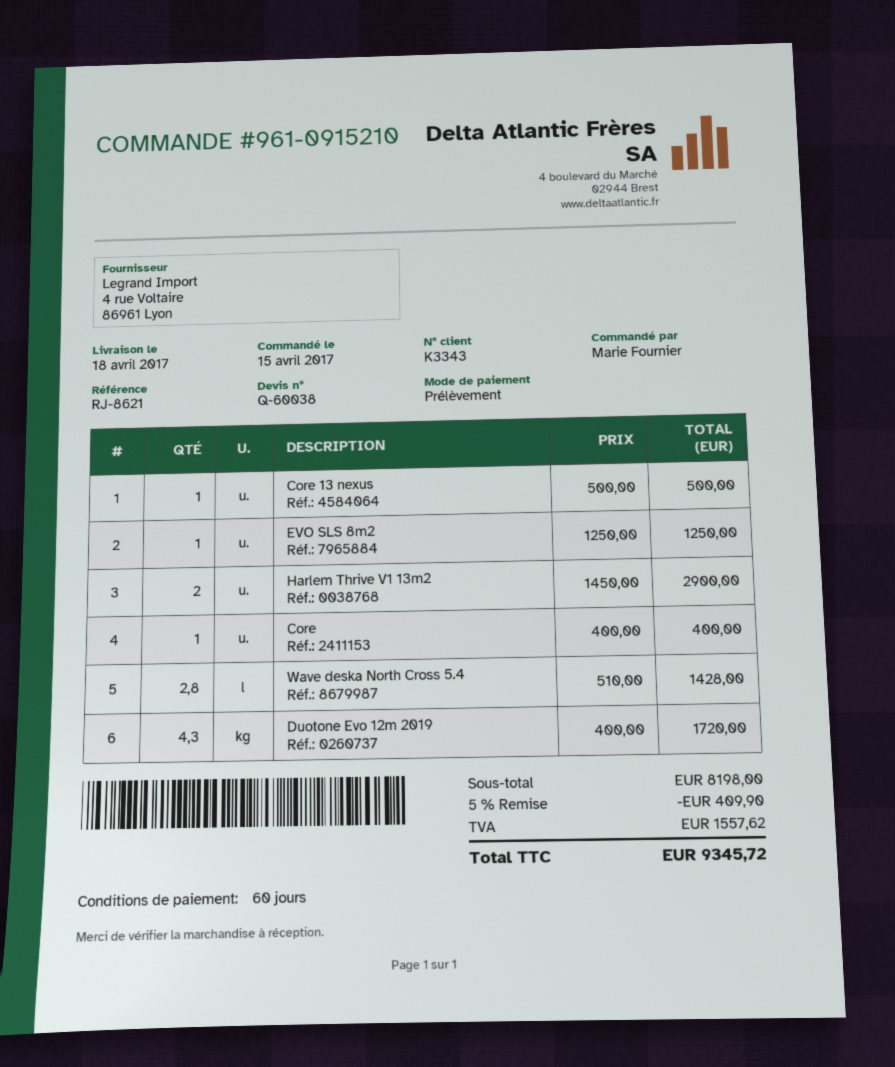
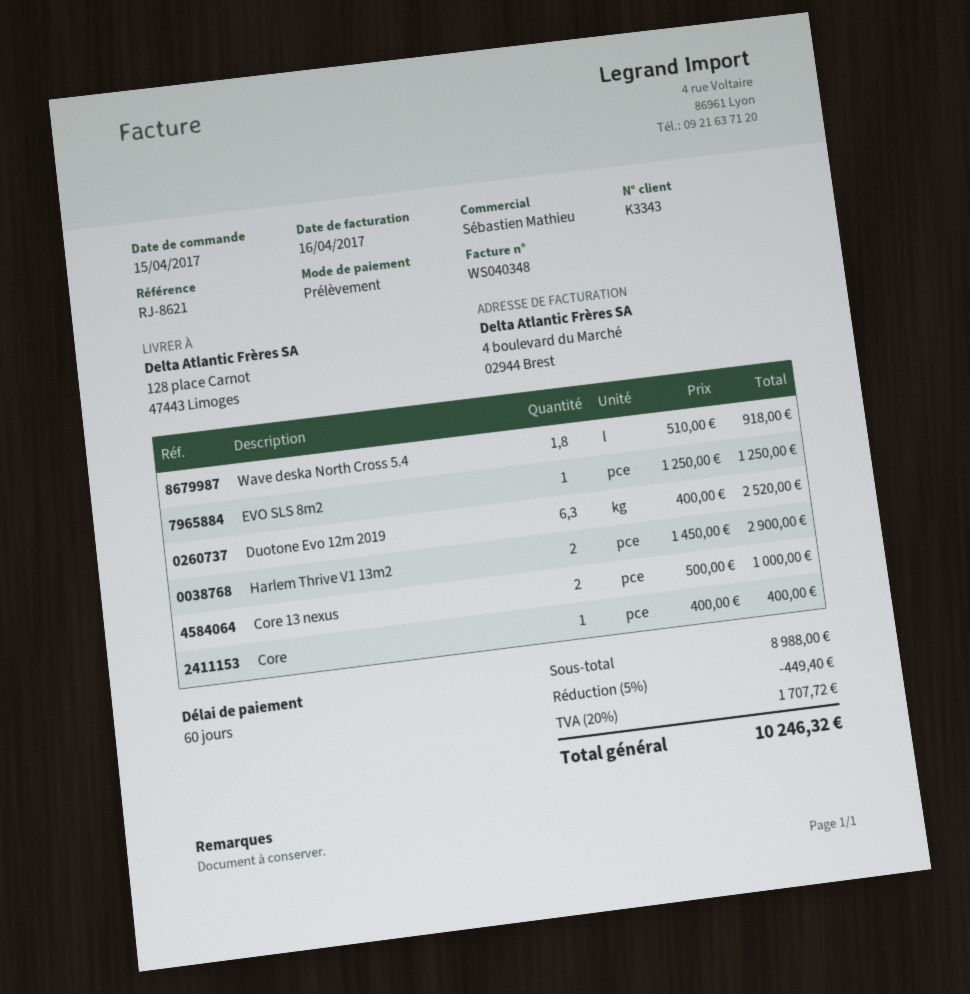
Core 13 nexus: 1 x 500.00 = 500.00 -> 2 x 500.00 = 1000.00
Wave deska North Cross 5.4: 2.8 x 510.00 = 1428.00 -> 1.8 x 510.00 = 918.00
Duotone Evo 12m 2019: 4.3 x 400.00 = 1720.00 -> 6.3 x 400.00 = 2520.00
subtotal: 8198.00 -> 8988.00
discount: 5% = 409.90 -> 5% = 449.40
tax: 1557.62 -> 1707.72
total: 9345.72 -> 10246.32

